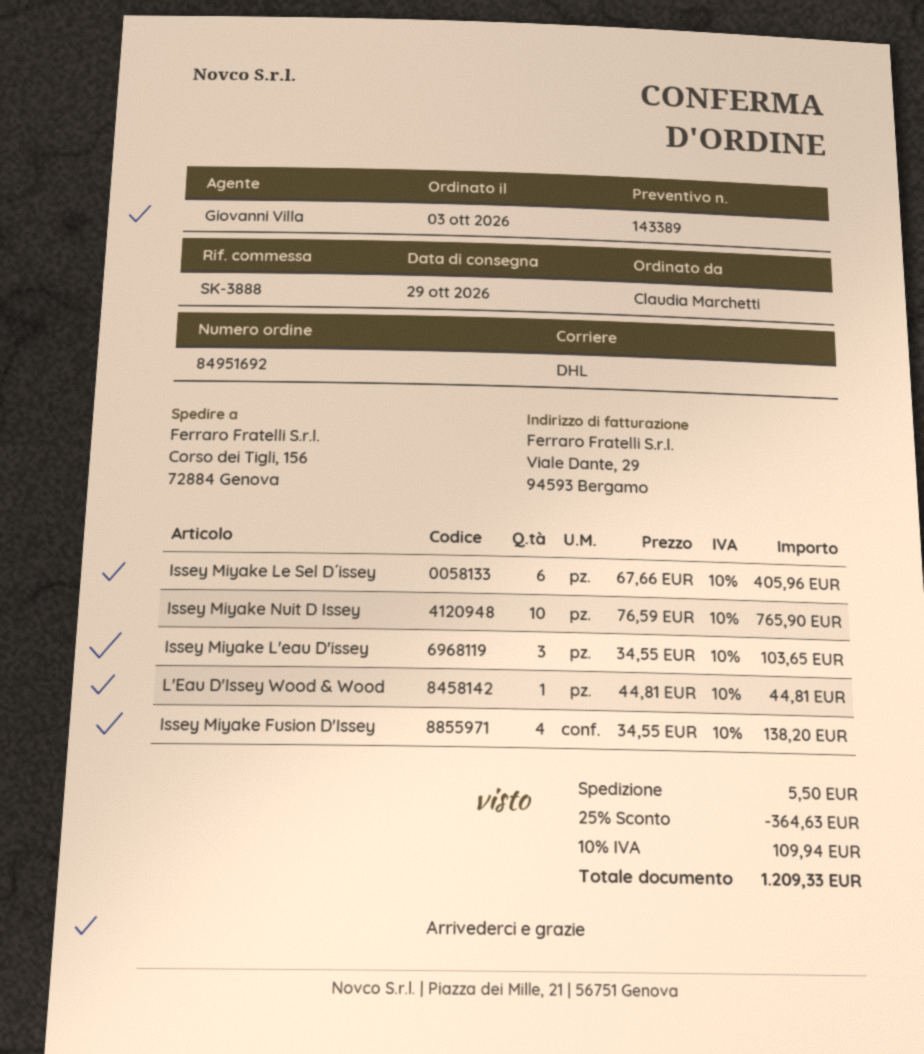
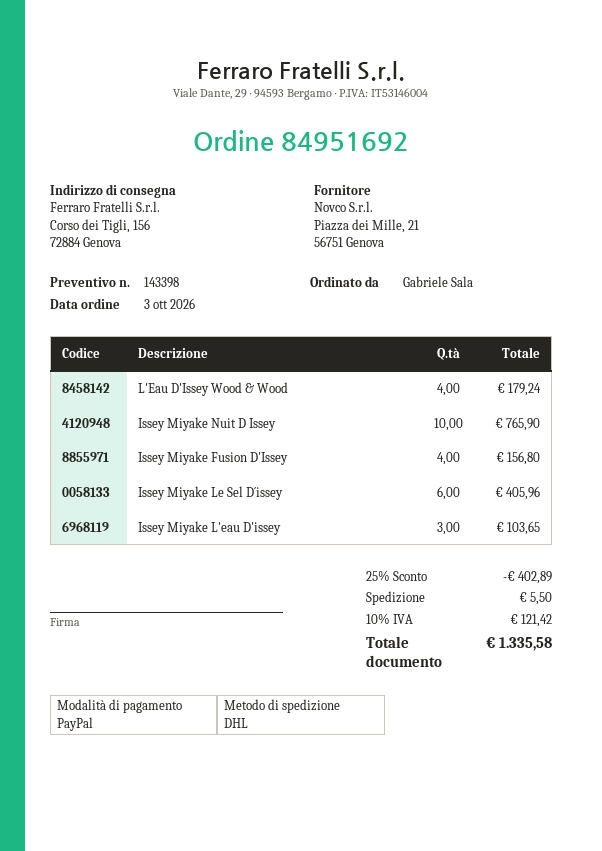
quote number: 143389 -> 143398
ordered by: Claudia Marchetti -> Gabriele Sala
L'Eau D'Issey Wood & Wood: 1 for 44.81 -> 4 for 179.24
Issey Miyake Fusion D'Issey: 4 for 138.20 -> 4 for 156.80
discount: 25% = 364.63 -> 25% = 402.89
tax: 10% = 109.94 -> 10% = 121.42
total: 1209.33 -> 1335.58

